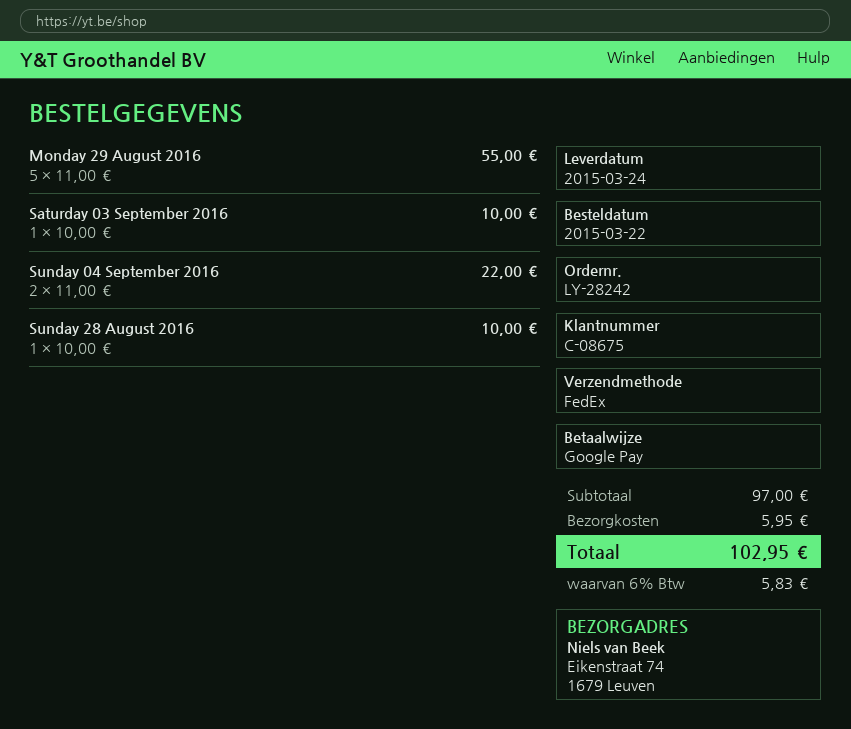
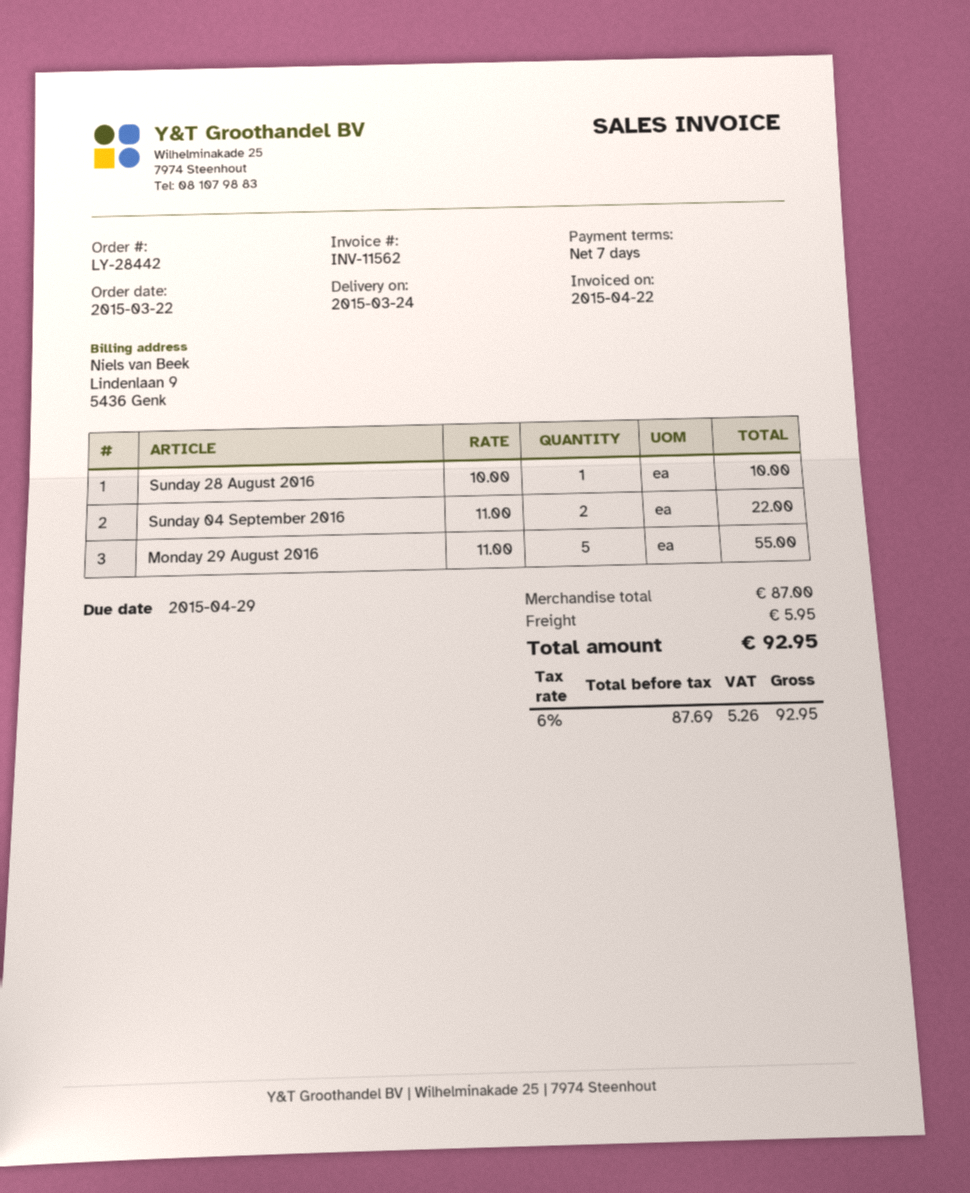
order number: LY-28242 -> LY-28442
Saturday 03 September 2016: 1 x 10.00 = 10.00 -> none
subtotal: 97.00 -> 87.00
tax: 6% = 5.83 -> 6% = 5.26
total: 102.95 -> 92.95

